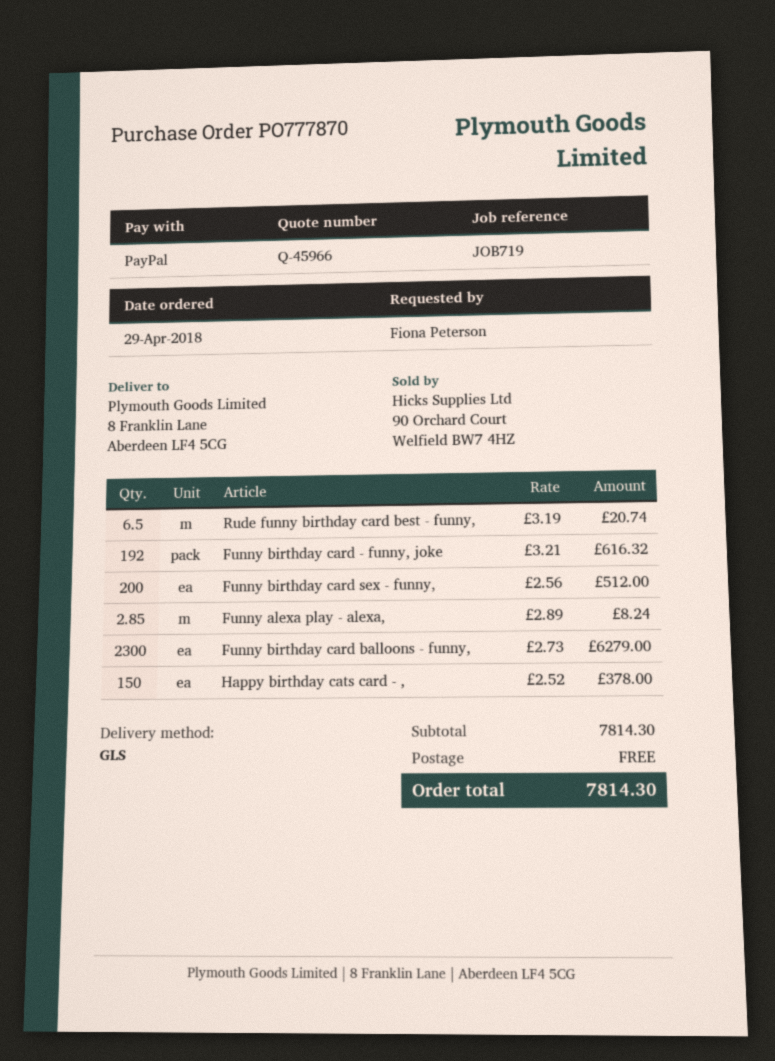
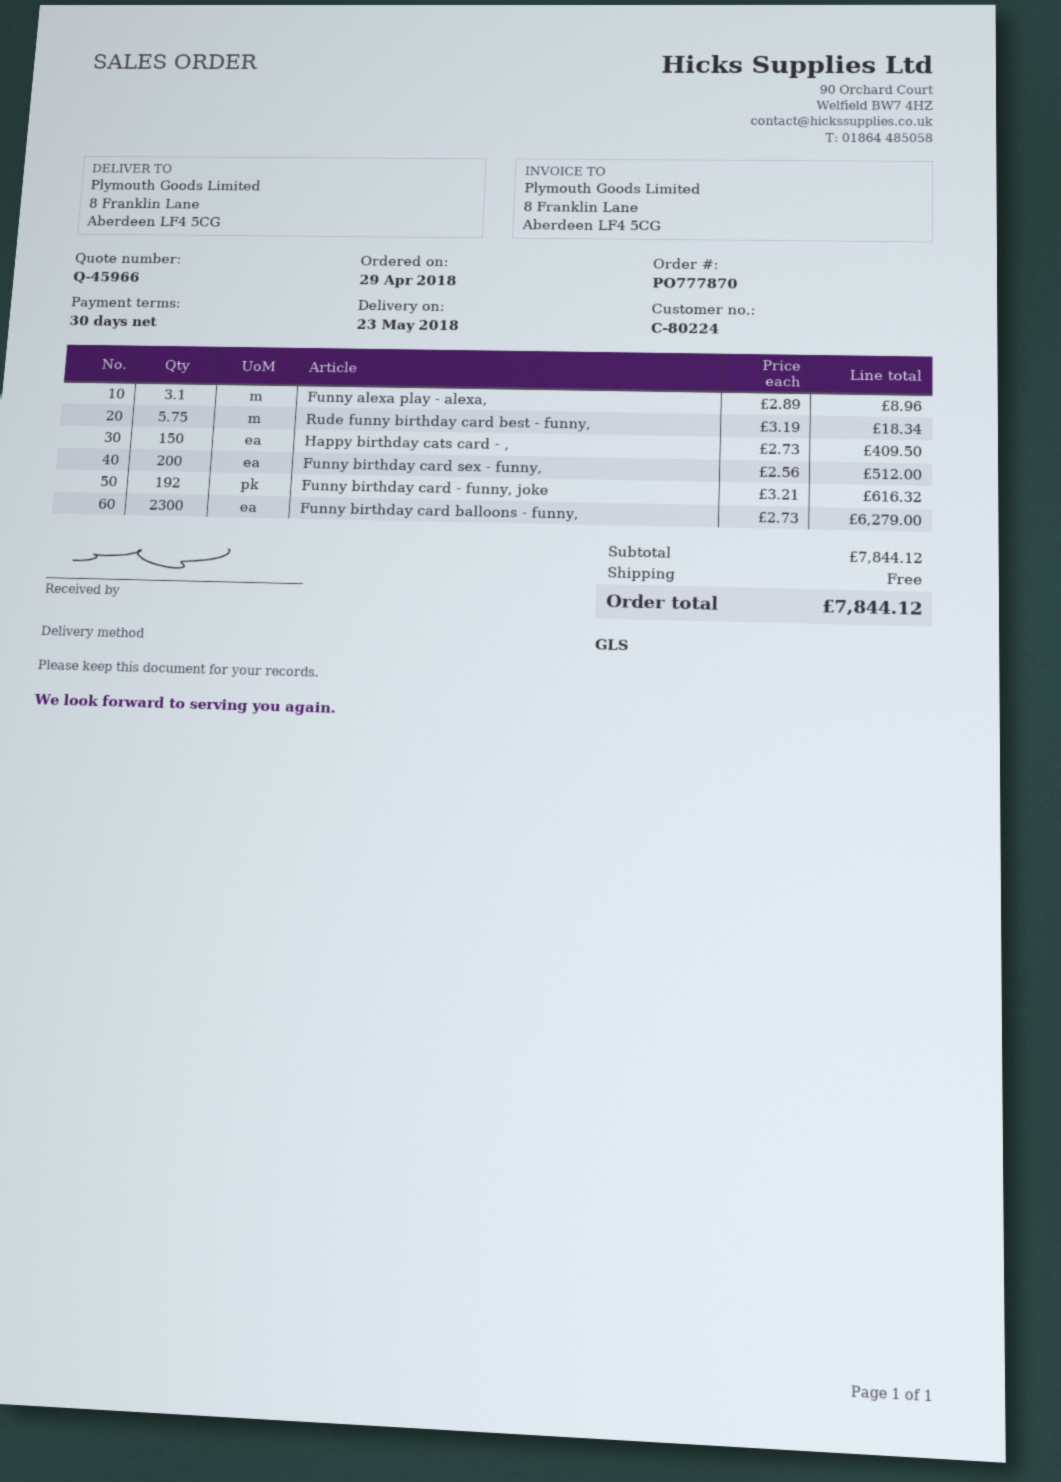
Rude funny birthday card best - funny,: 6.5 x 3.19 = 20.74 -> 5.75 x 3.19 = 18.34
Funny alexa play - alexa,: 2.85 x 2.89 = 8.24 -> 3.1 x 2.89 = 8.96
Happy birthday cats card - ,: 150 x 2.52 = 378.00 -> 150 x 2.73 = 409.50
subtotal: 7814.30 -> 7844.12
total: 7814.30 -> 7844.12

